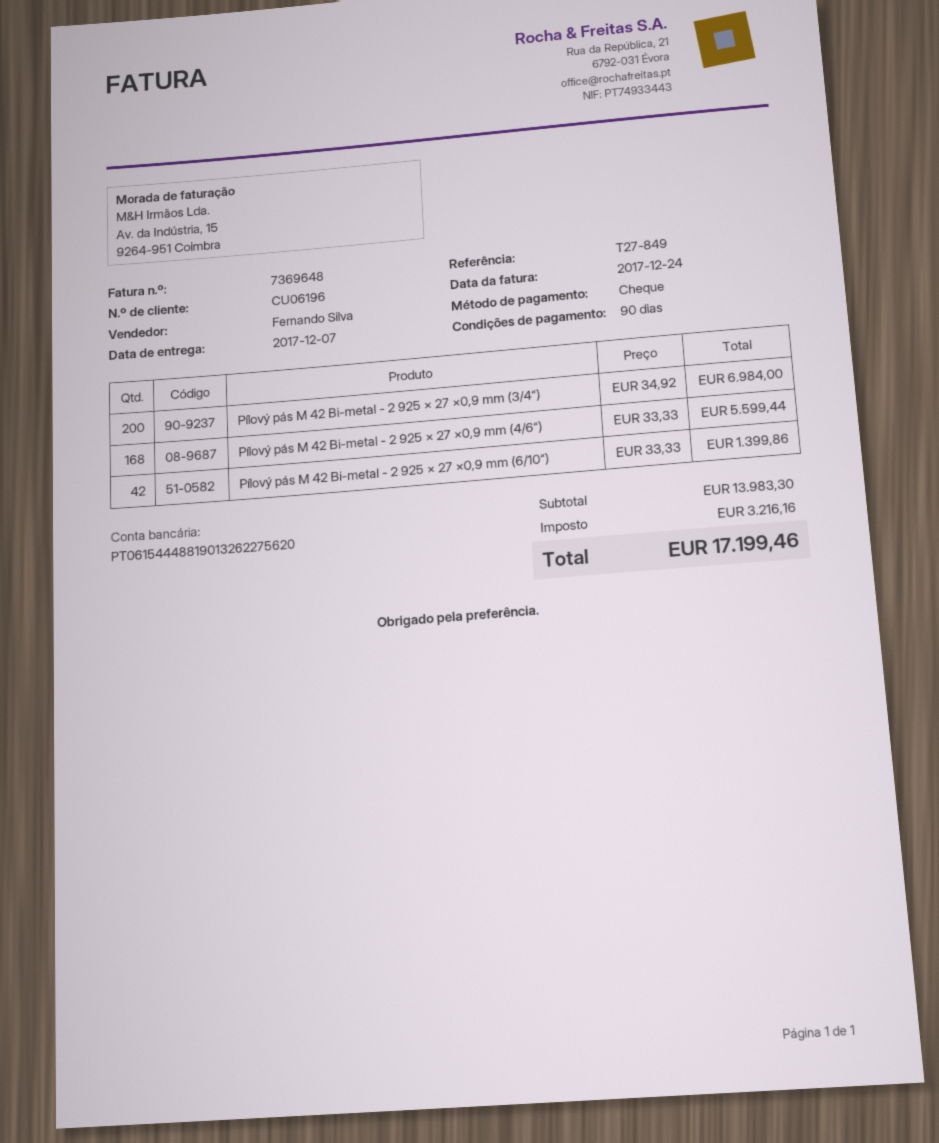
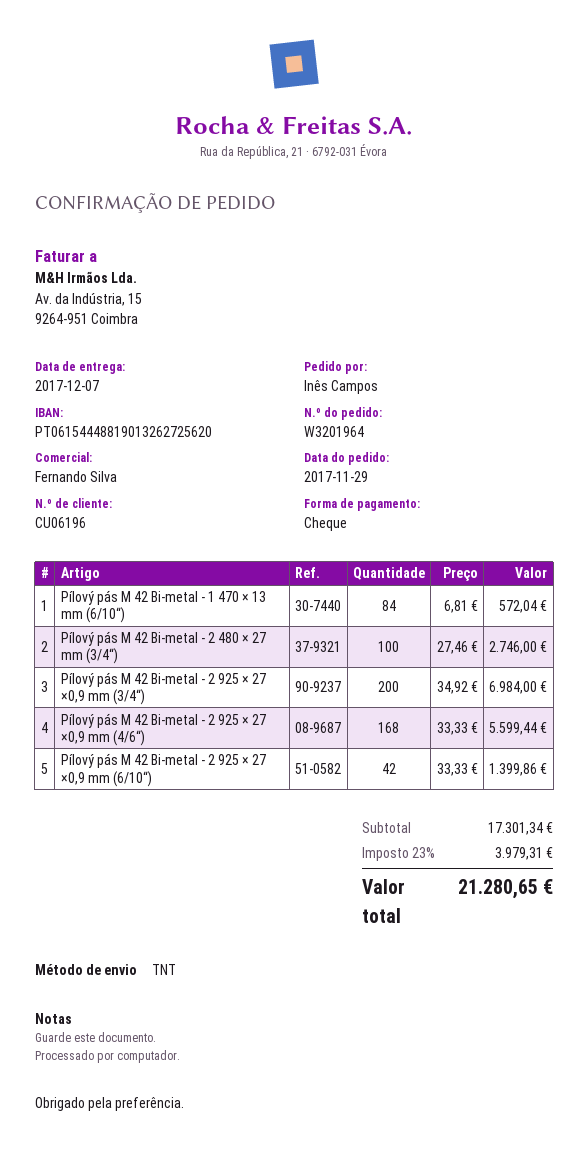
bank account: PT06154448819013262275620 -> PT06154448819013262725620
Pílový pás M 42 Bi-metal - 1 470 × 13 mm (6/10“): none -> 84 x 6.81 = 572.04
Pílový pás M 42 Bi-metal - 2 480 × 27 mm (3/4“): none -> 100 x 27.46 = 2746.00
subtotal: 13983.30 -> 17301.34
tax: 3216.16 -> 3979.31
total: 17199.46 -> 21280.65

